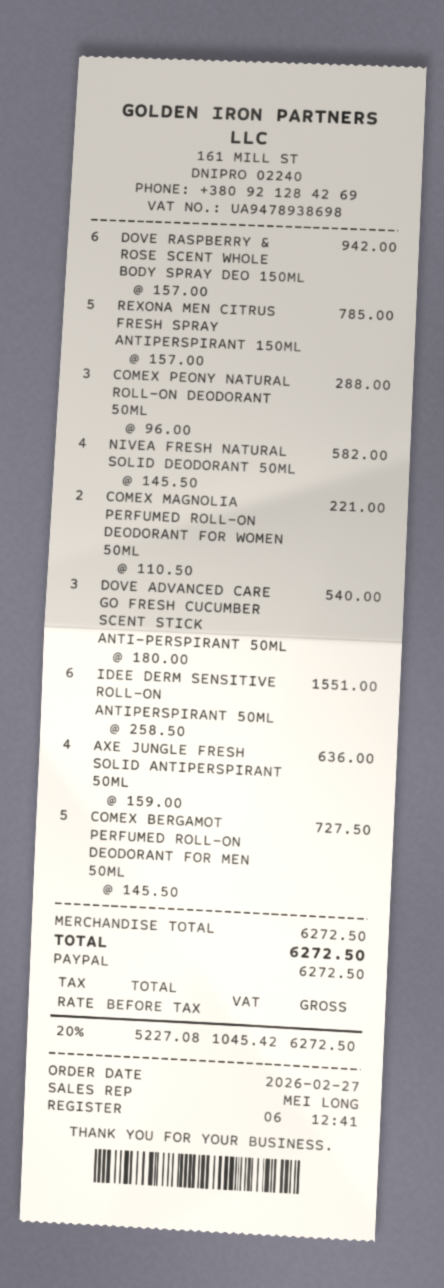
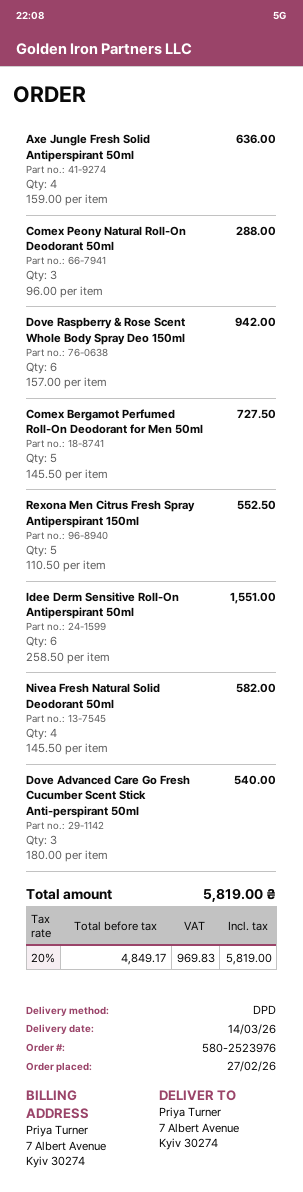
REXONA MEN CITRUS FRESH SPRAY ANTIPERSPIRANT 150ML: 5 x 157.00 = 785.00 -> 5 x 110.50 = 552.50
COMEX MAGNOLIA PERFUMED ROLL-ON DEODORANT FOR WOMEN 50ML: 2 x 110.50 = 221.00 -> none
net: 5227.08 -> 4849.17
tax: 20% = 1045.42 -> 20% = 969.83
total: 6272.50 -> 5819.00

